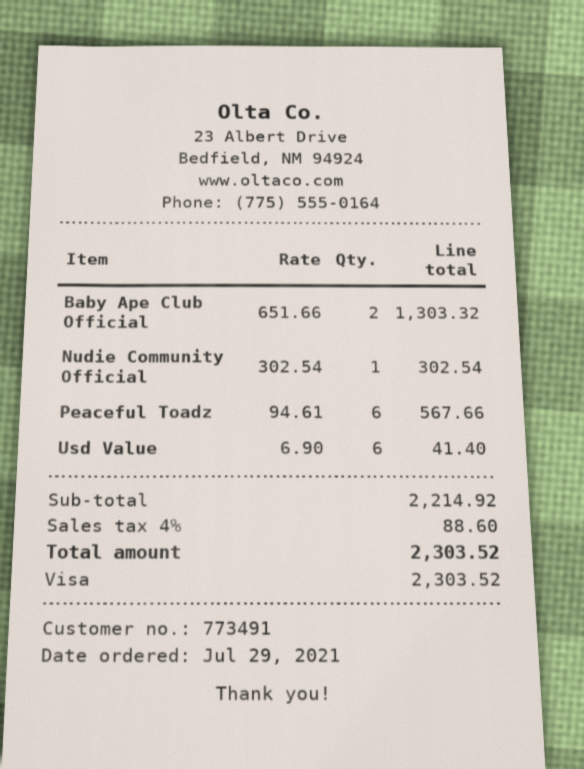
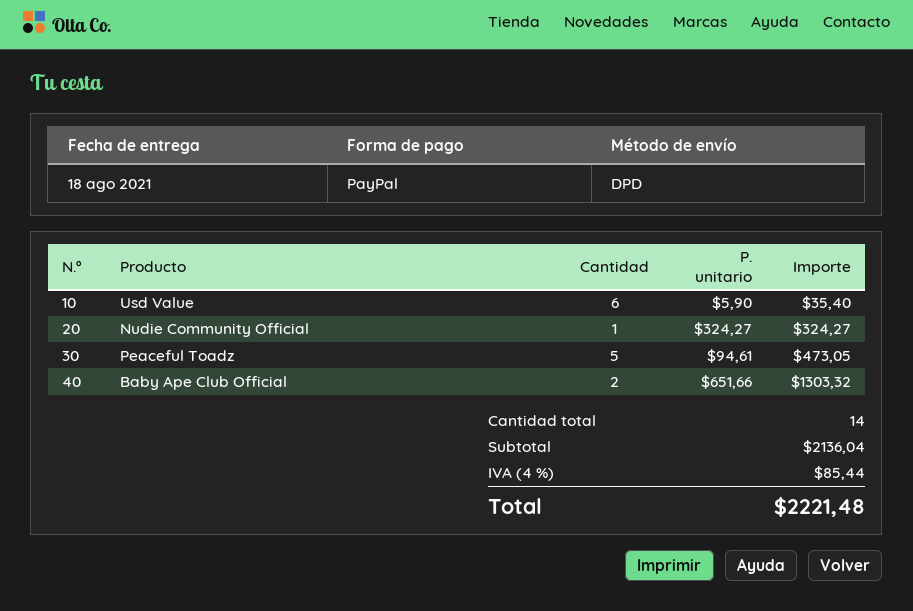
payment method: Visa -> PayPal
Nudie Community Official: 1 x 302.54 = 302.54 -> 1 x 324.27 = 324.27
Peaceful Toadz: 6 x 94.61 = 567.66 -> 5 x 94.61 = 473.05
Usd Value: 6 x 6.90 = 41.40 -> 6 x 5.90 = 35.40
subtotal: 2214.92 -> 2136.04
tax: 4% = 88.60 -> 4% = 85.44
total: 2303.52 -> 2221.48

